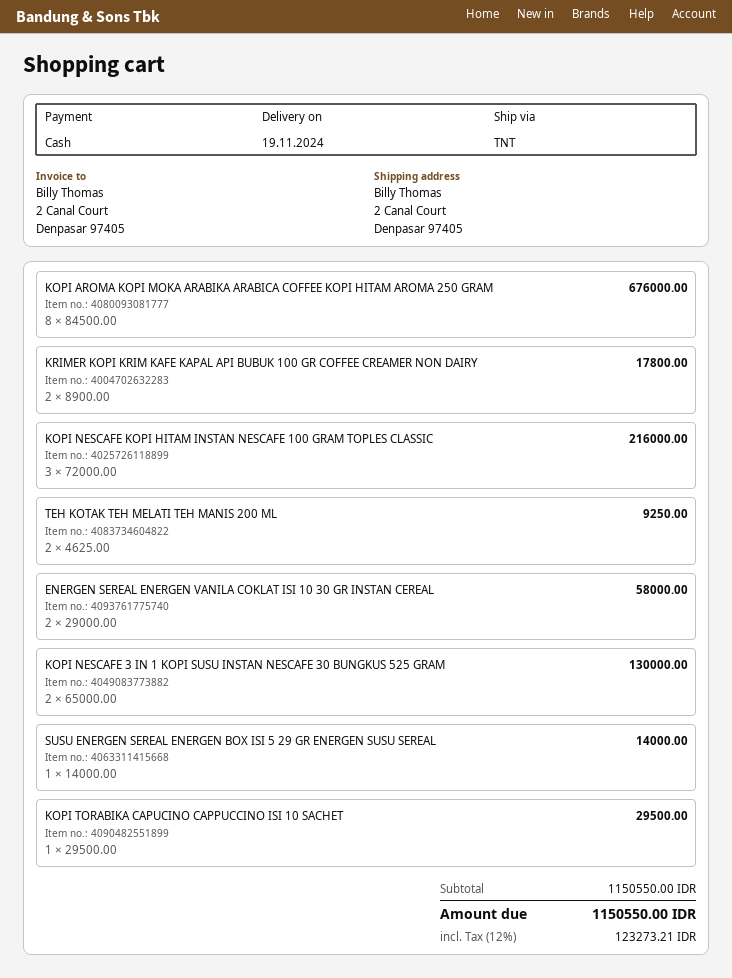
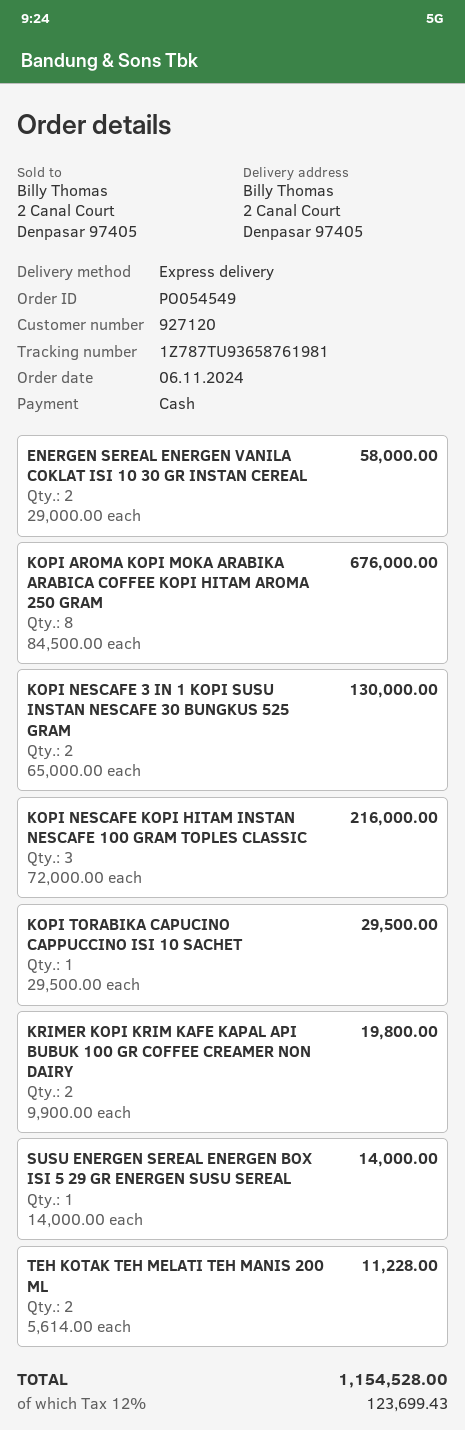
shipping method: TNT -> express
KRIMER KOPI KRIM KAFE KAPAL API BUBUK 100 GR COFFEE CREAMER NON DAIRY: 2 x 8900.00 = 17800.00 -> 2 x 9900.00 = 19800.00
TEH KOTAK TEH MELATI TEH MANIS 200 ML: 2 x 4625.00 = 9250.00 -> 2 x 5614.00 = 11228.00
tax: 12% = 123273.21 -> 12% = 123699.43
total: 1150550.00 -> 1154528.00

